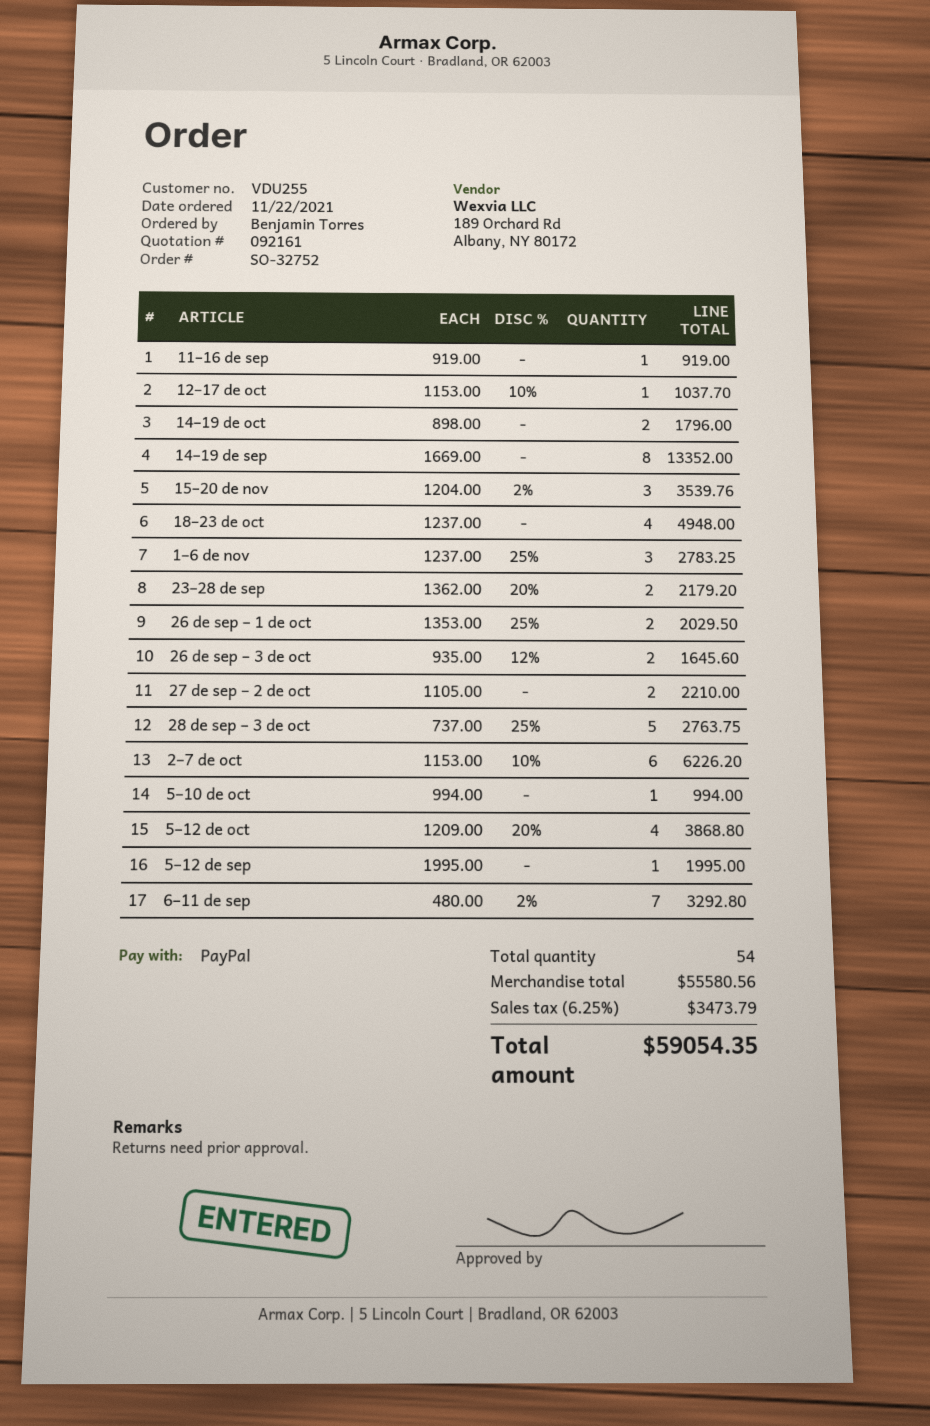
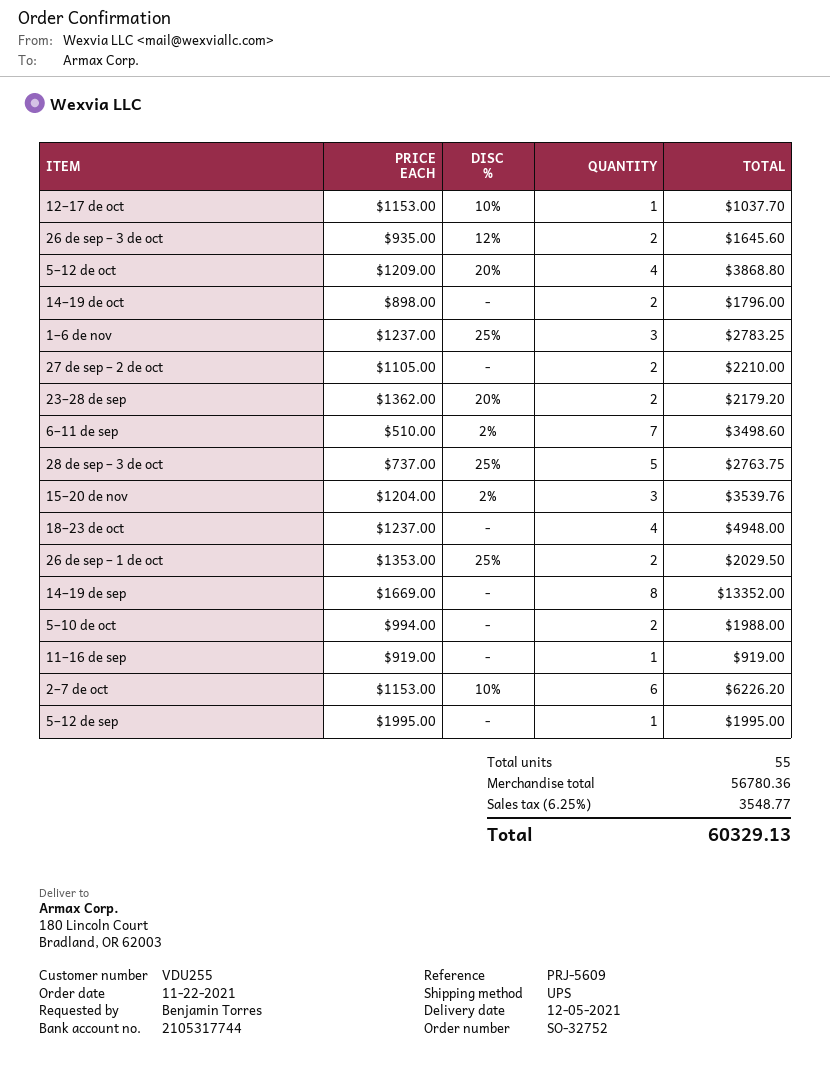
5–10 de oct: 1 x 994.00 = 994.00 -> 2 x 994.00 = 1988.00
6–11 de sep: 7 x 480.00 - 2% = 3292.80 -> 7 x 510.00 - 2% = 3498.60
total quantity: 54 -> 55
subtotal: 55580.56 -> 56780.36
tax: 6.25% = 3473.79 -> 6.25% = 3548.77
total: 59054.35 -> 60329.13

